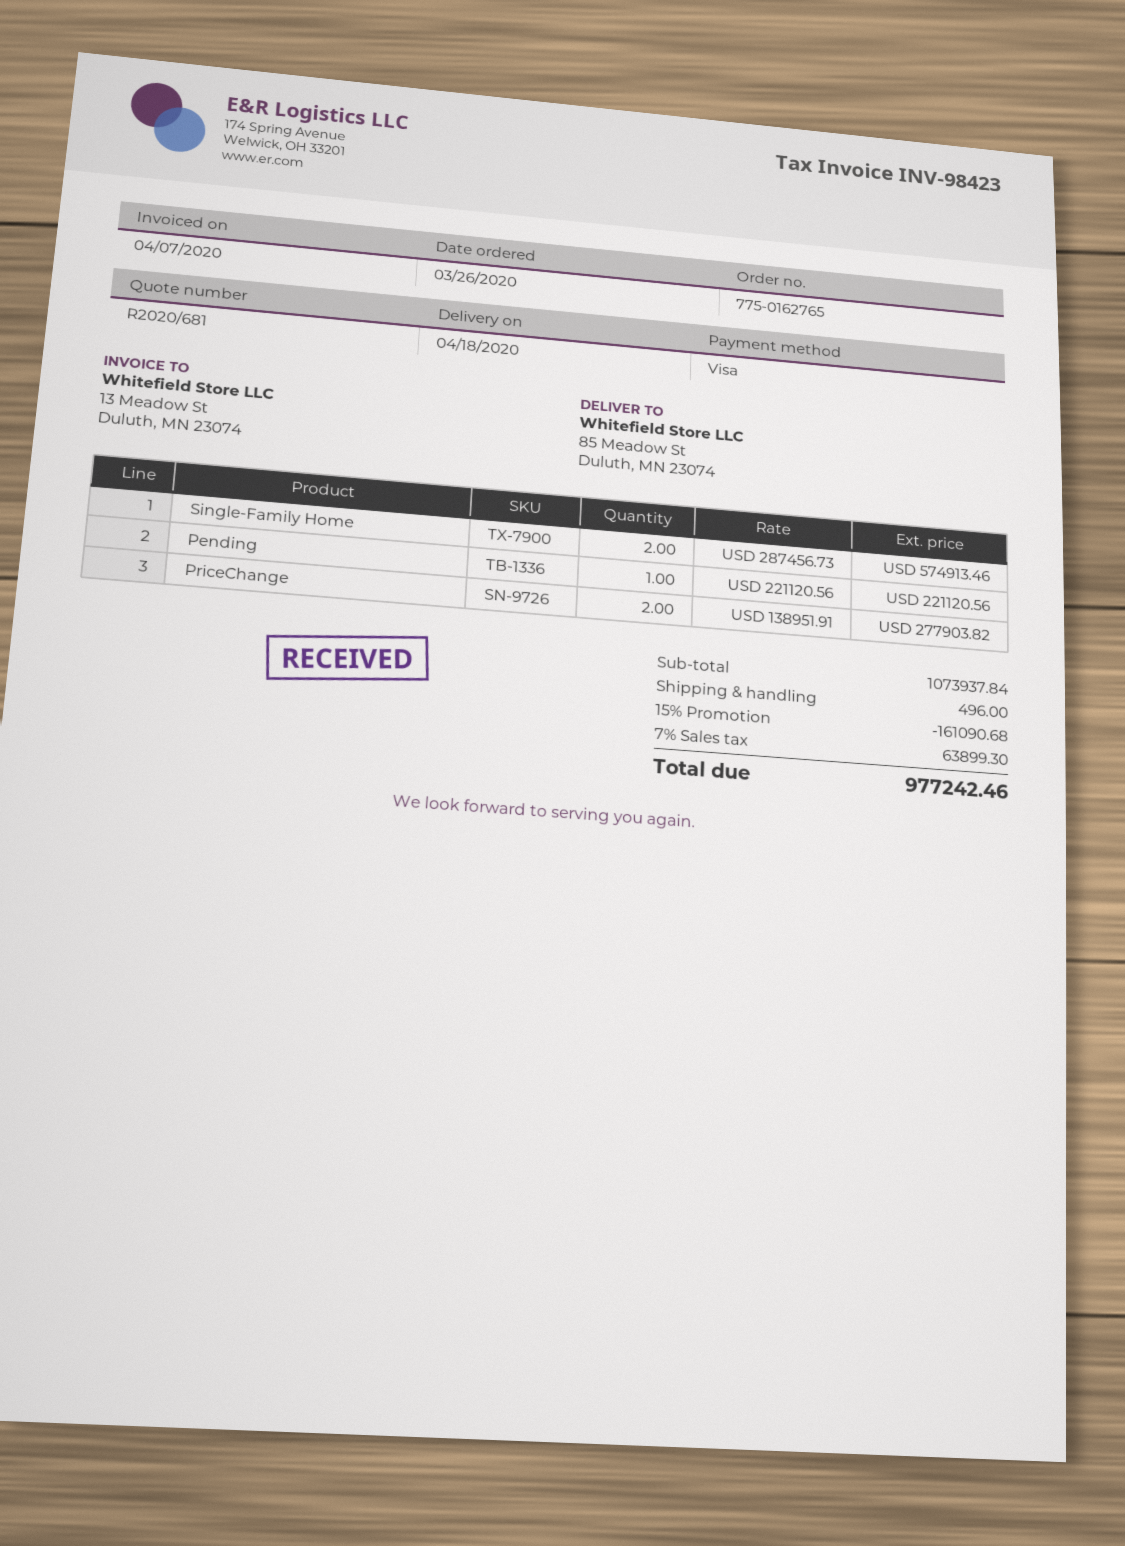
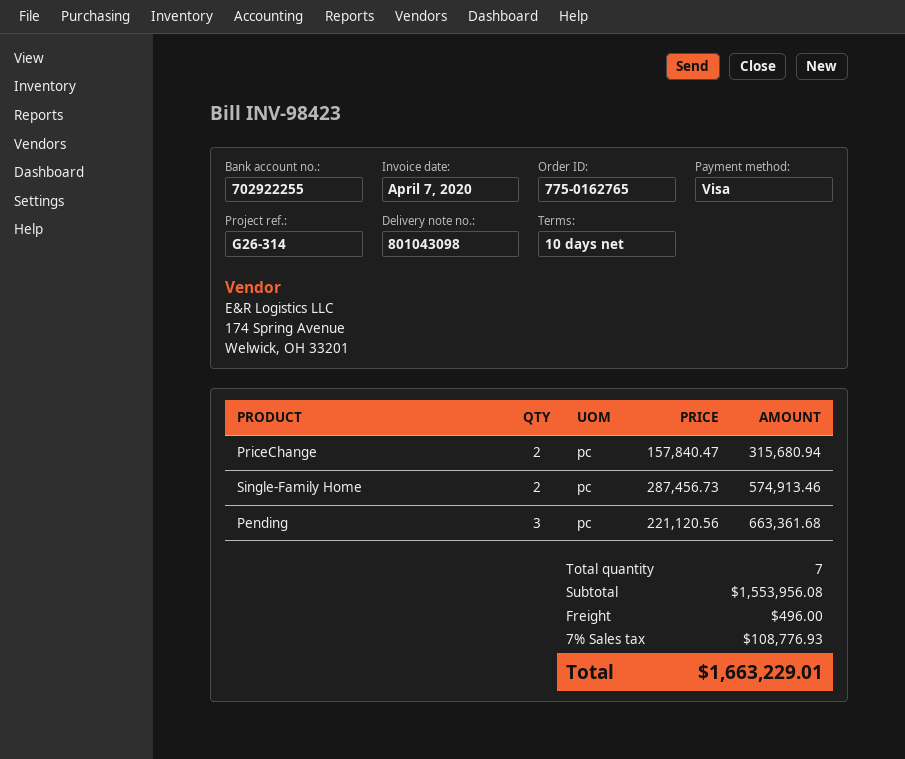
Pending: 1 x 221120.56 = 221120.56 -> 3 x 221120.56 = 663361.68
PriceChange: 2 x 138951.91 = 277903.82 -> 2 x 157840.47 = 315680.94
subtotal: 1073937.84 -> 1553956.08
discount: 15% = 161090.68 -> none
tax: 7% = 63899.30 -> 7% = 108776.93
total: 977242.46 -> 1663229.01

